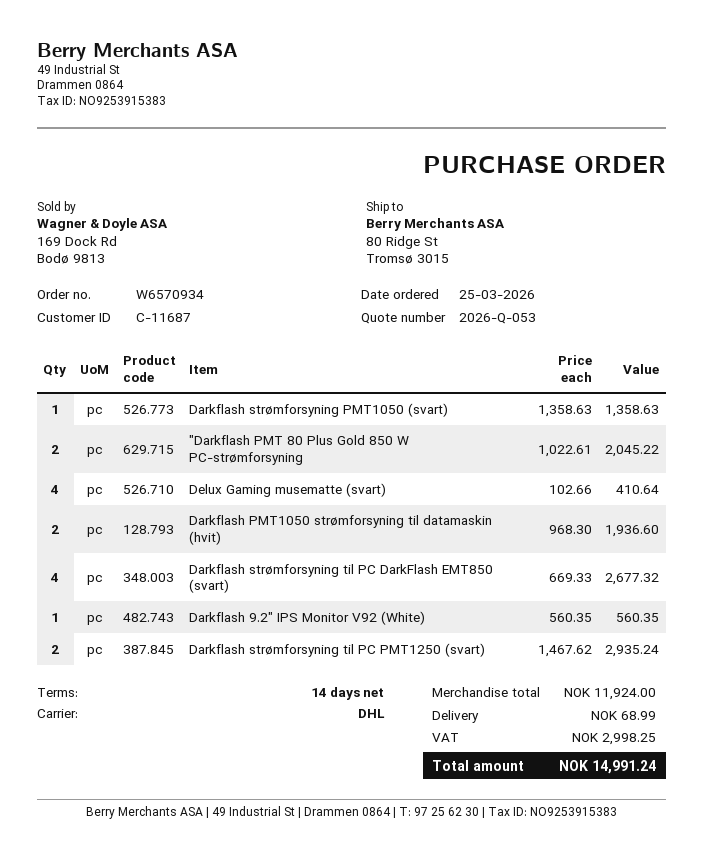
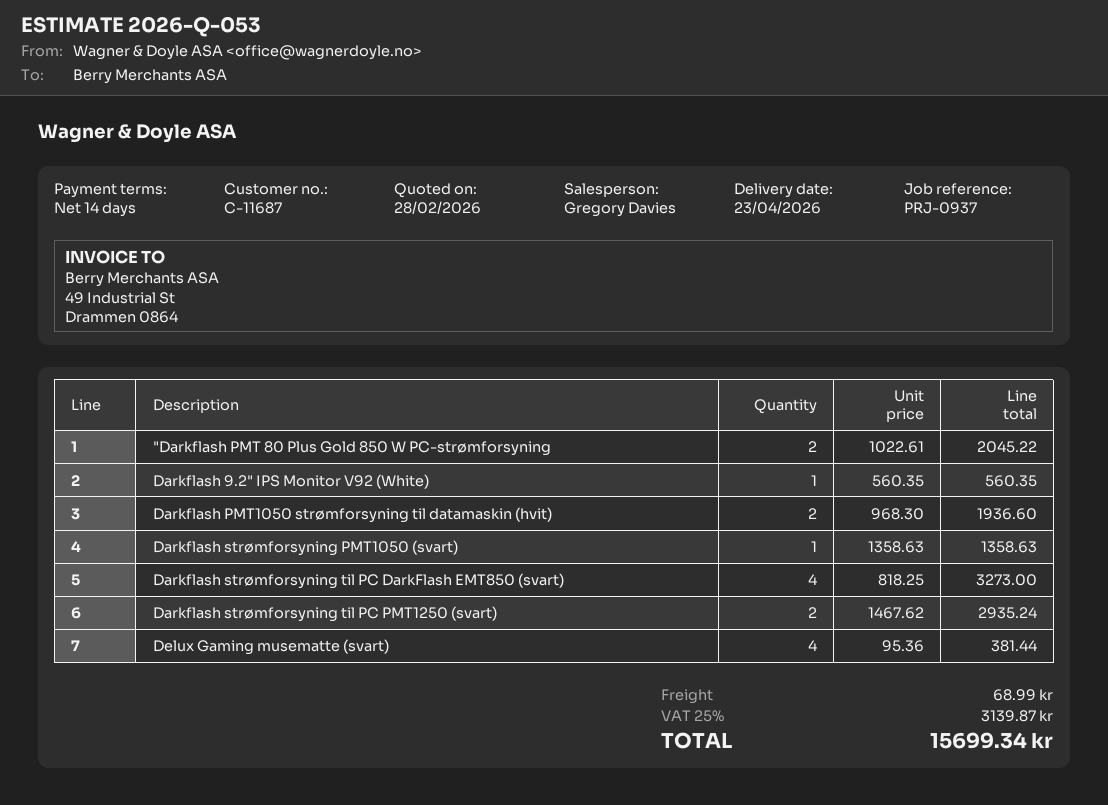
Delux Gaming musematte (svart): 4 x 102.66 = 410.64 -> 4 x 95.36 = 381.44
Darkflash strømforsyning til PC DarkFlash EMT850 (svart): 4 x 669.33 = 2677.32 -> 4 x 818.25 = 3273.00
tax: 2998.25 -> 3139.87
total: 14991.24 -> 15699.34

